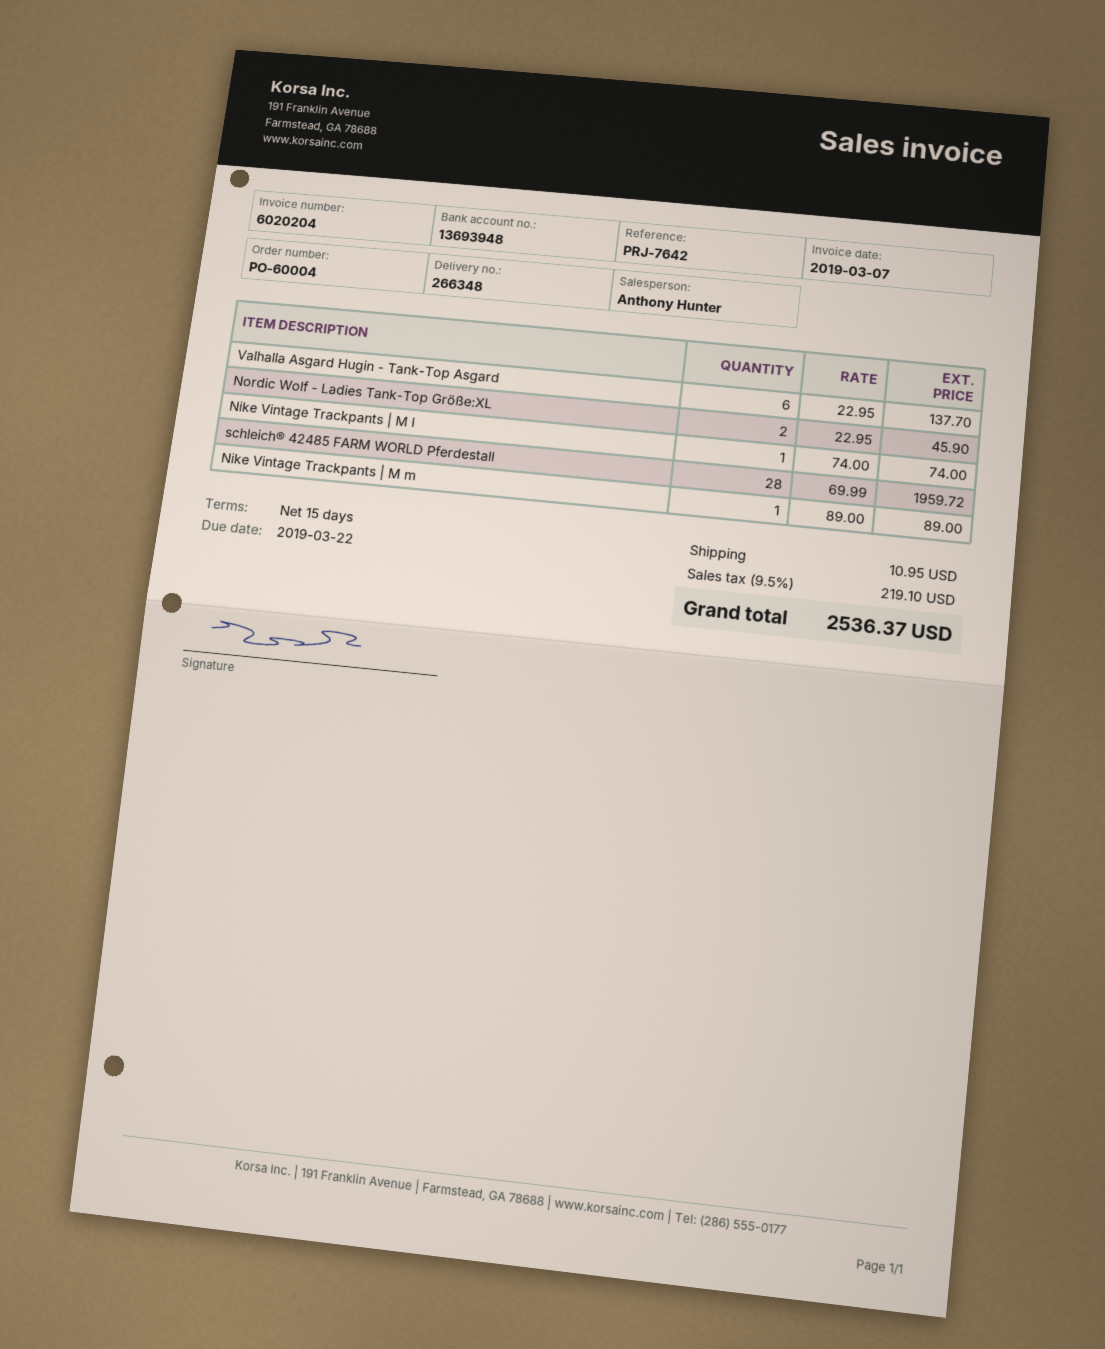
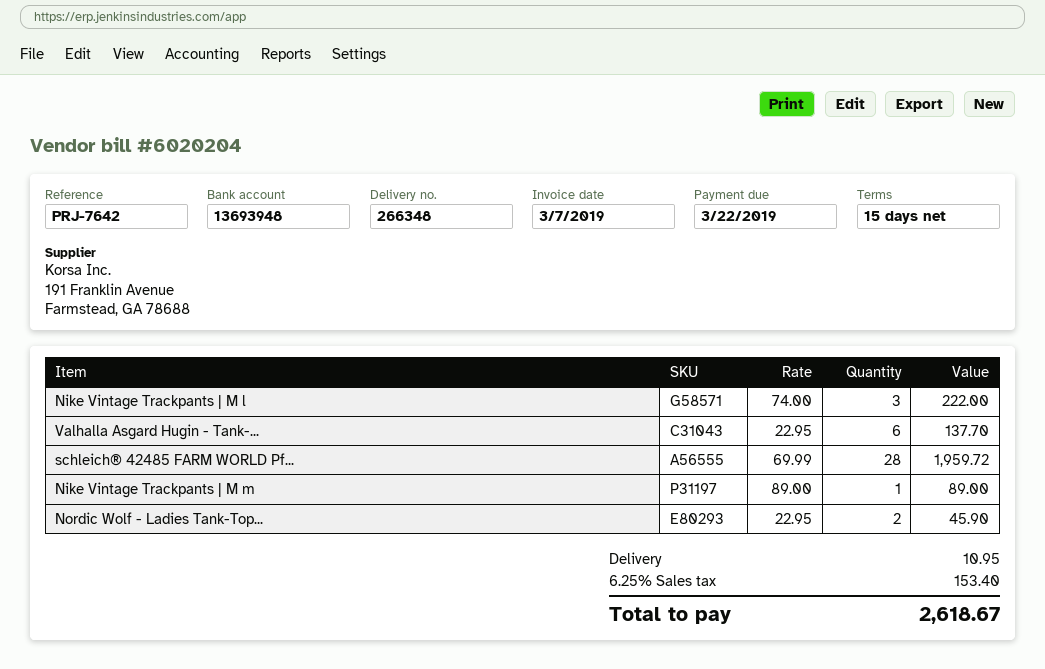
Nike Vintage Trackpants | M l: 1 x 74.00 = 74.00 -> 3 x 74.00 = 222.00
tax: 9.5% = 219.10 -> 6.25% = 153.40
total: 2536.37 -> 2618.67

